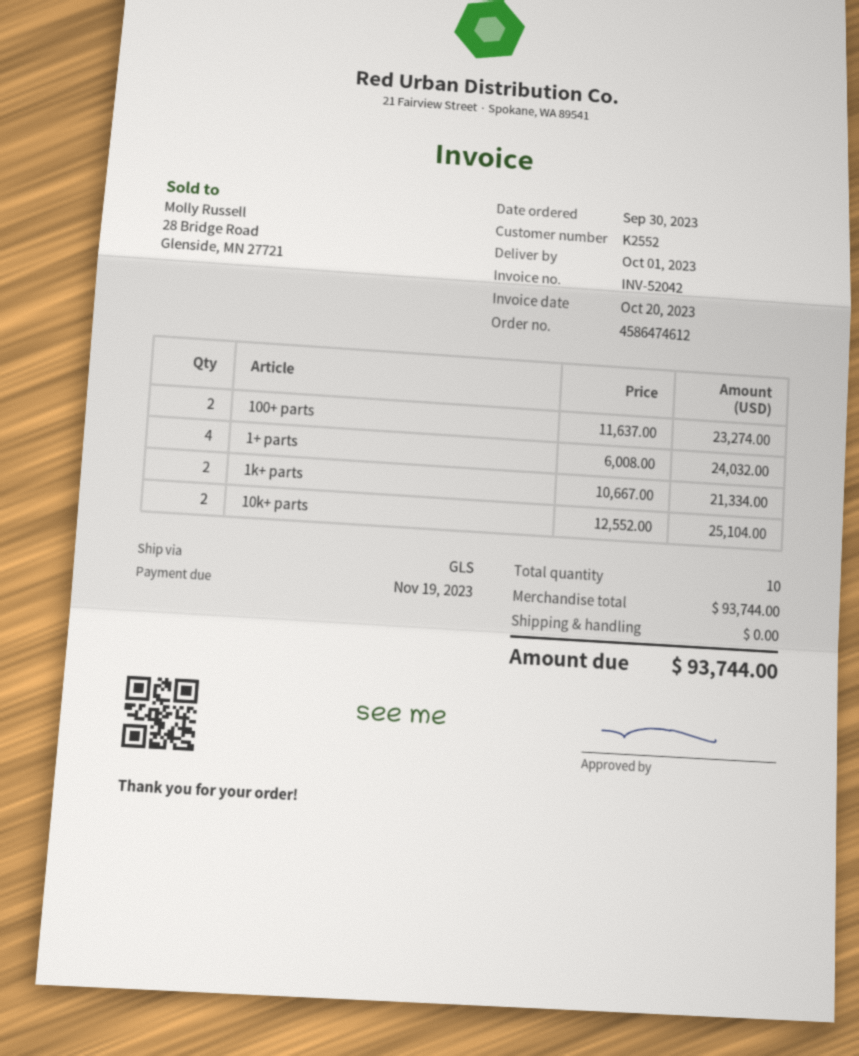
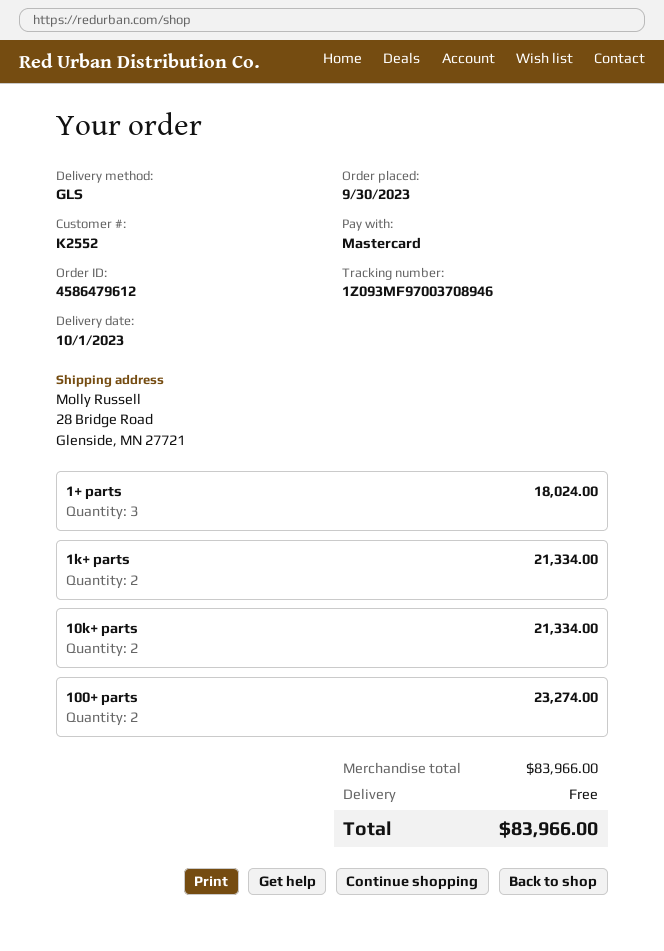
order number: 4586474612 -> 4586479612
1+ parts: 4 for 24032.00 -> 3 for 18024.00
10k+ parts: 2 for 25104.00 -> 2 for 21334.00
subtotal: 93744.00 -> 83966.00
total: 93744.00 -> 83966.00

